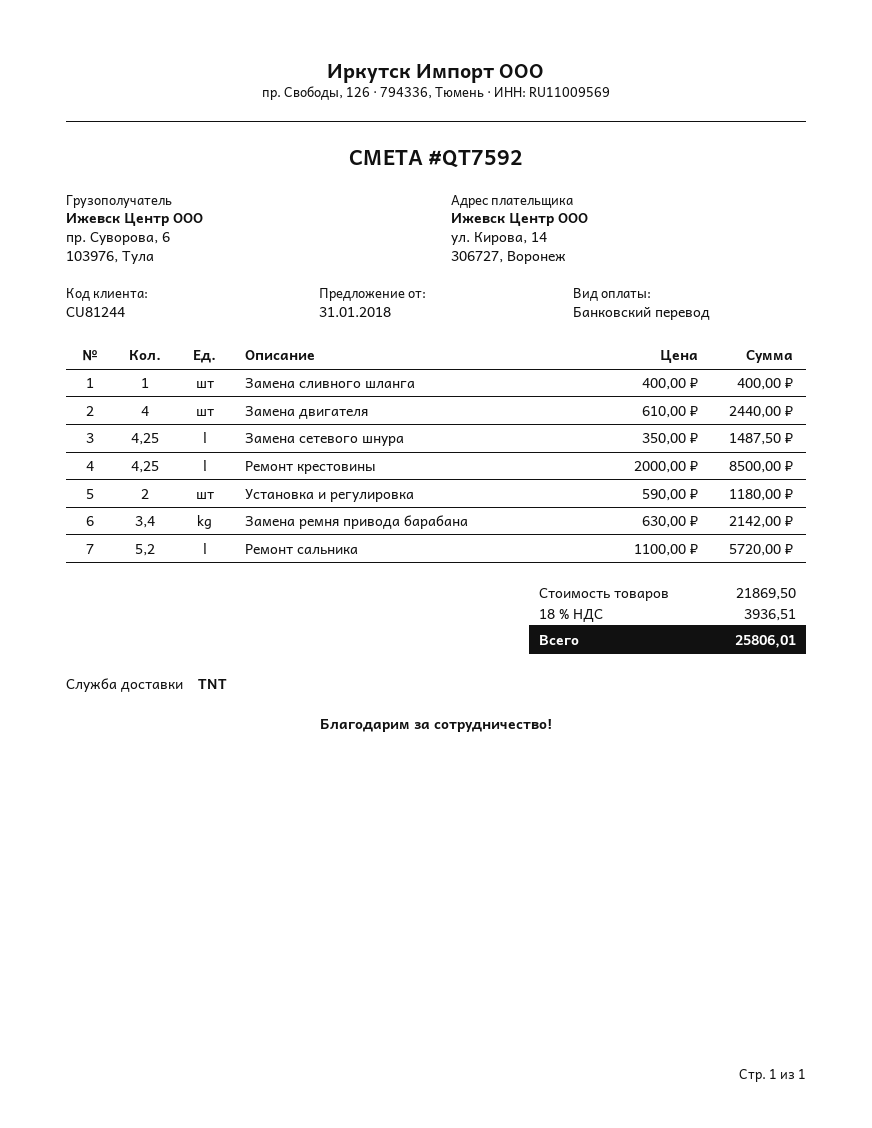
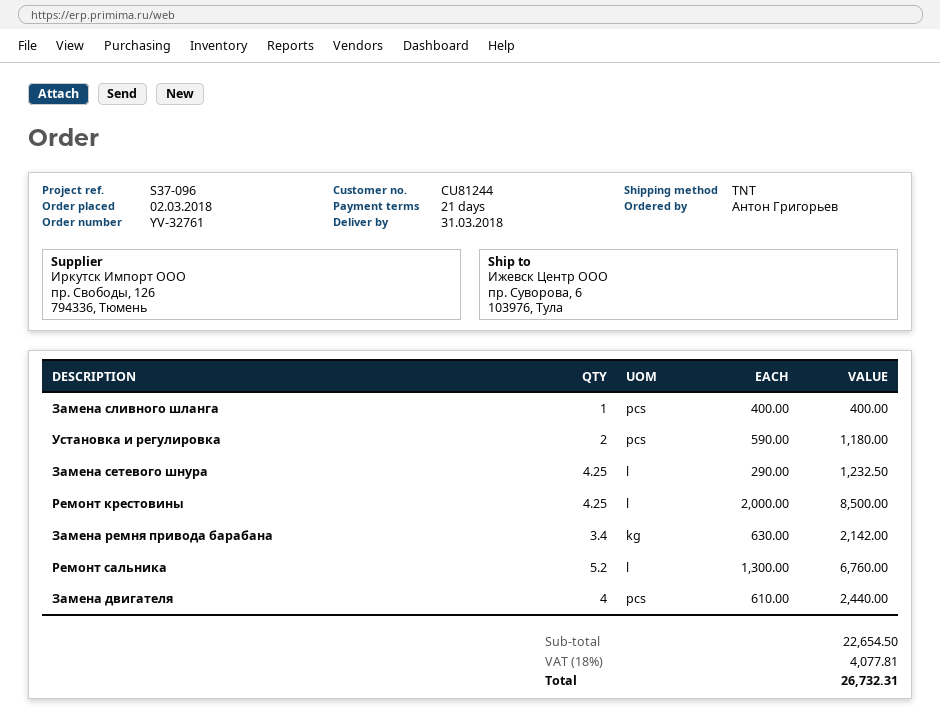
Замена сетевого шнура: 4.25 x 350.00 = 1487.50 -> 4.25 x 290.00 = 1232.50
Ремонт сальника: 5.2 x 1100.00 = 5720.00 -> 5.2 x 1300.00 = 6760.00
subtotal: 21869.50 -> 22654.50
tax: 18% = 3936.51 -> 18% = 4077.81
total: 25806.01 -> 26732.31

